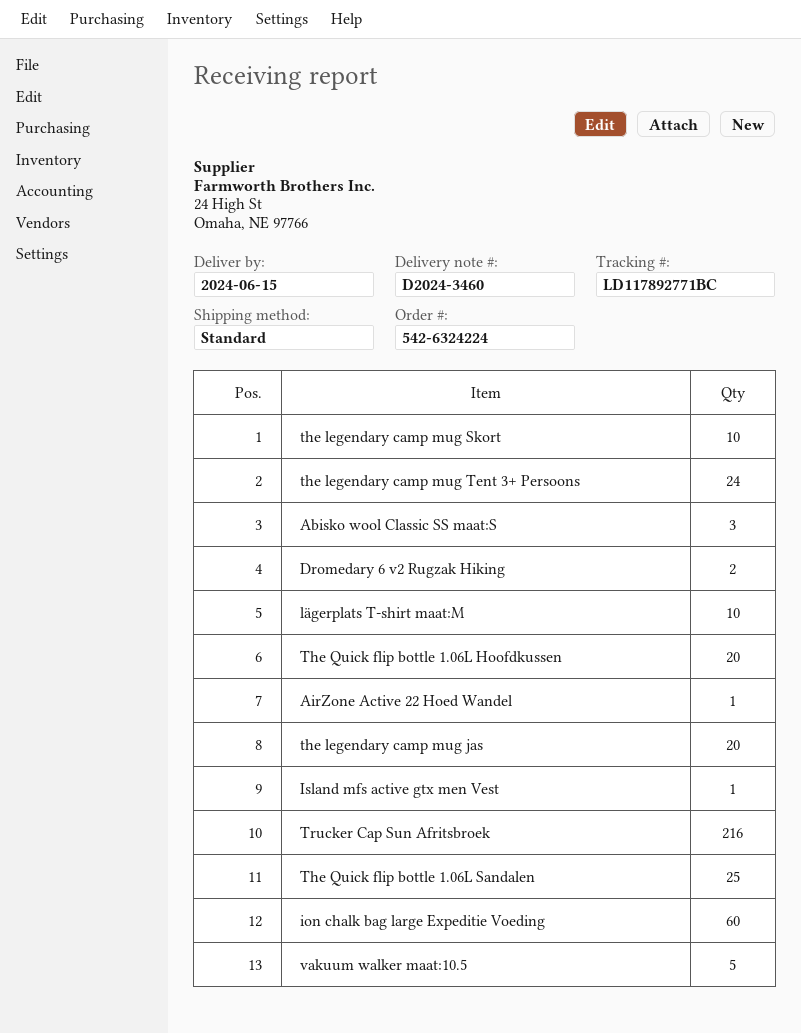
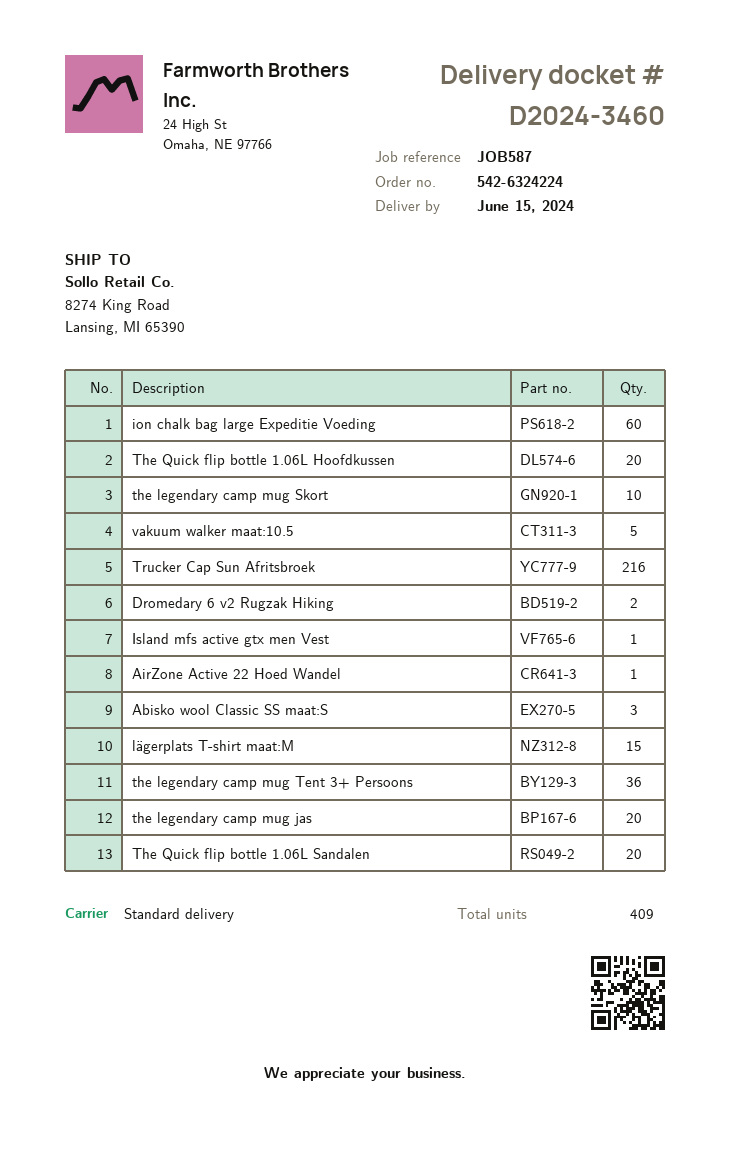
the legendary camp mug Tent 3+ Persoons: 24 -> 36
lägerplats T-shirt maat:M: 10 -> 15
The Quick flip bottle 1.06L Sandalen: 25 -> 20

